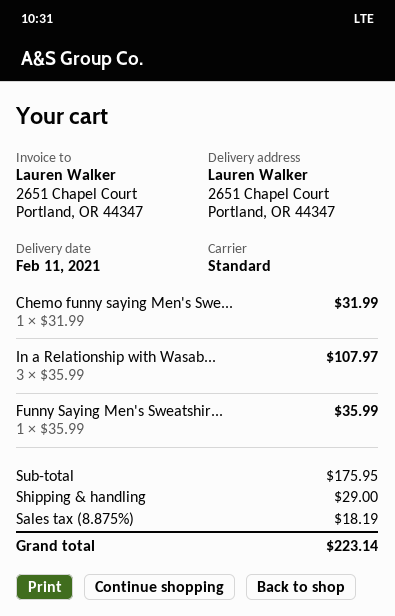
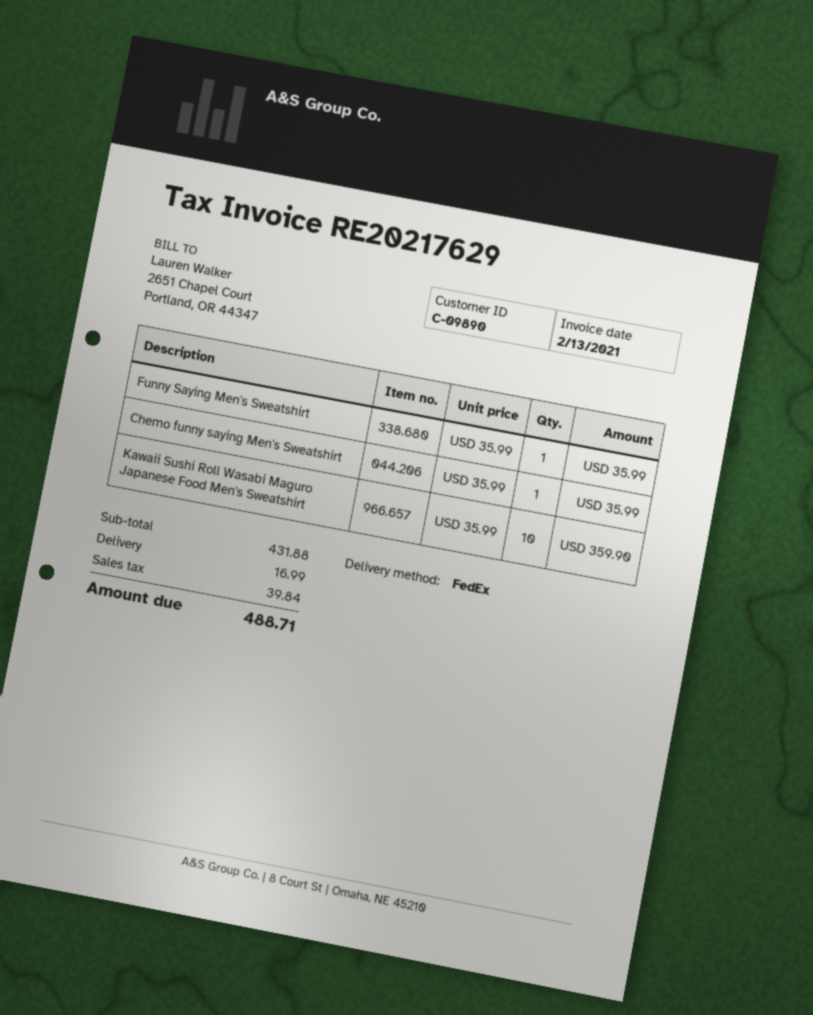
shipping method: standard -> FedEx
Chemo funny saying Men's Swe...: 1 x 31.99 = 31.99 -> 1 x 35.99 = 35.99
In a Relationship with Wasab...: 3 x 35.99 = 107.97 -> none
Kawaii Sushi Roll Wasabi Maguro Japanese Food Men's Sweatshirt: none -> 10 x 35.99 = 359.90
subtotal: 175.95 -> 431.88
shipping: 29.00 -> 16.99
tax: 18.19 -> 39.84
total: 223.14 -> 488.71

